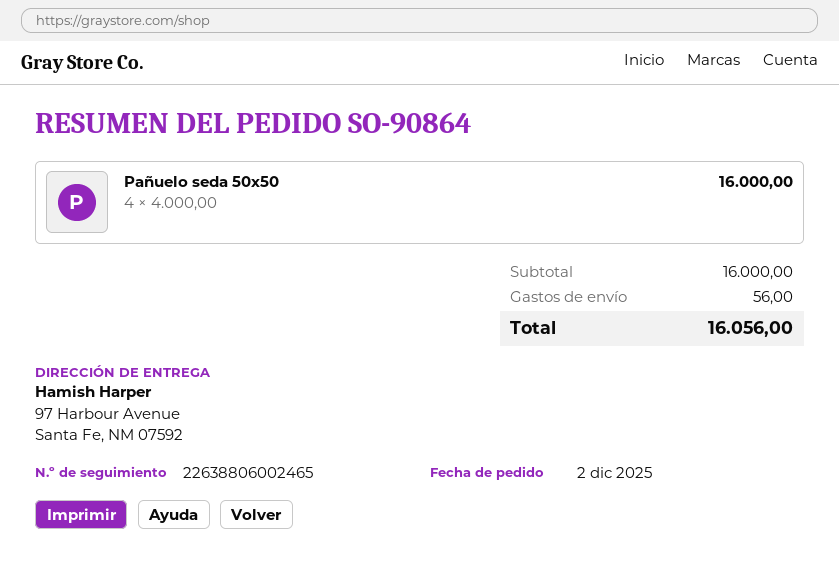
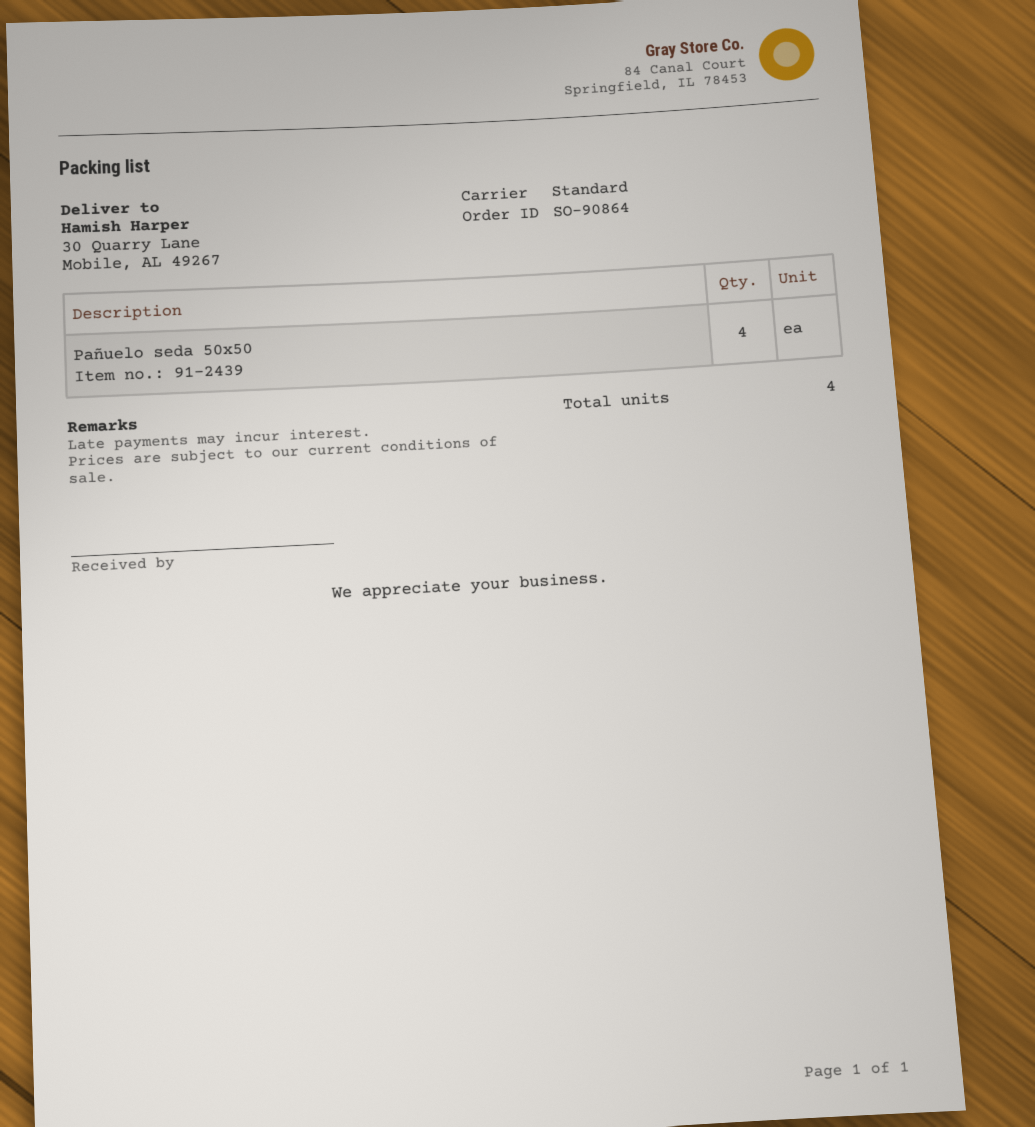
ship to: 97 Harbour Avenue, Santa Fe, NM 07592 -> 30 Quarry Lane, Mobile, AL 49267

